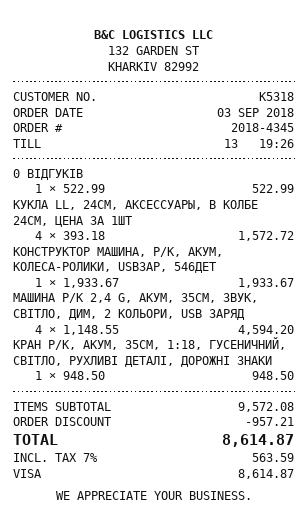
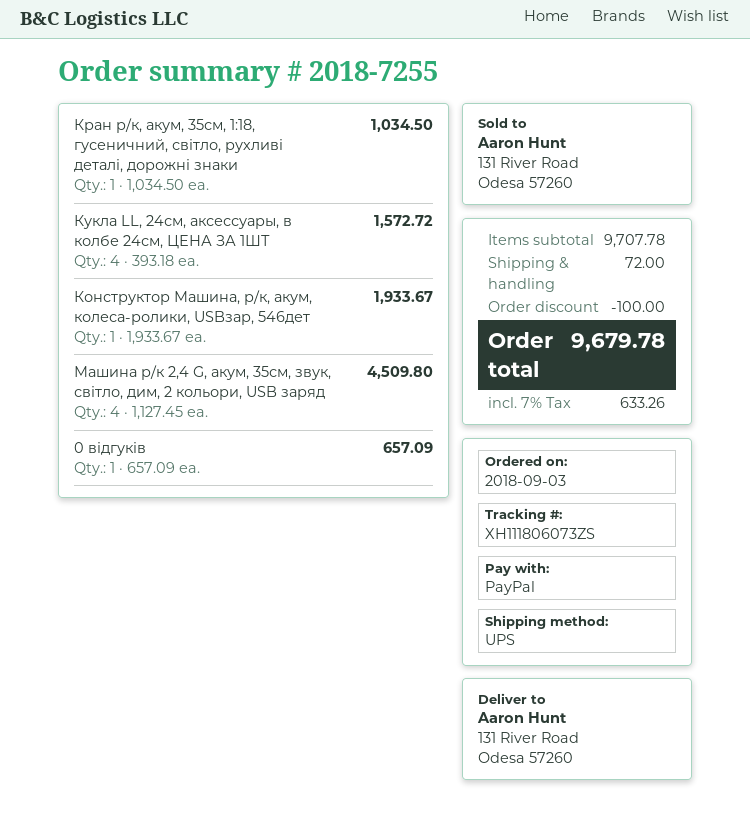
order number: 2018-4345 -> 2018-7255
payment method: Visa -> PayPal
0 ВІДГУКІВ: 1 x 522.99 = 522.99 -> 1 x 657.09 = 657.09
МАШИНА Р/К 2,4 G, АКУМ, 35СМ, ЗВУК, СВІТЛО, ДИМ, 2 КОЛЬОРИ, USB ЗАРЯД: 4 x 1148.55 = 4594.20 -> 4 x 1127.45 = 4509.80
КРАН Р/К, АКУМ, 35СМ, 1:18, ГУСЕНИЧНИЙ, СВІТЛО, РУХЛИВІ ДЕТАЛІ, ДОРОЖНІ ЗНАКИ: 1 x 948.50 = 948.50 -> 1 x 1034.50 = 1034.50
subtotal: 9572.08 -> 9707.78
discount: 957.21 -> 100.00
shipping: none -> 72.00
tax: 7% = 563.59 -> 7% = 633.26
total: 8614.87 -> 9679.78

